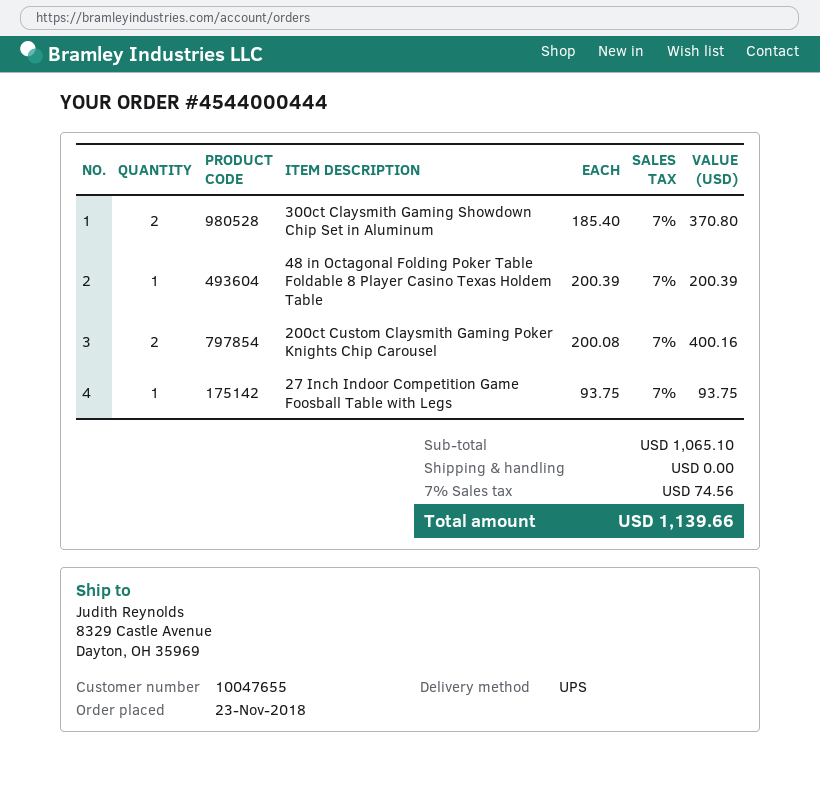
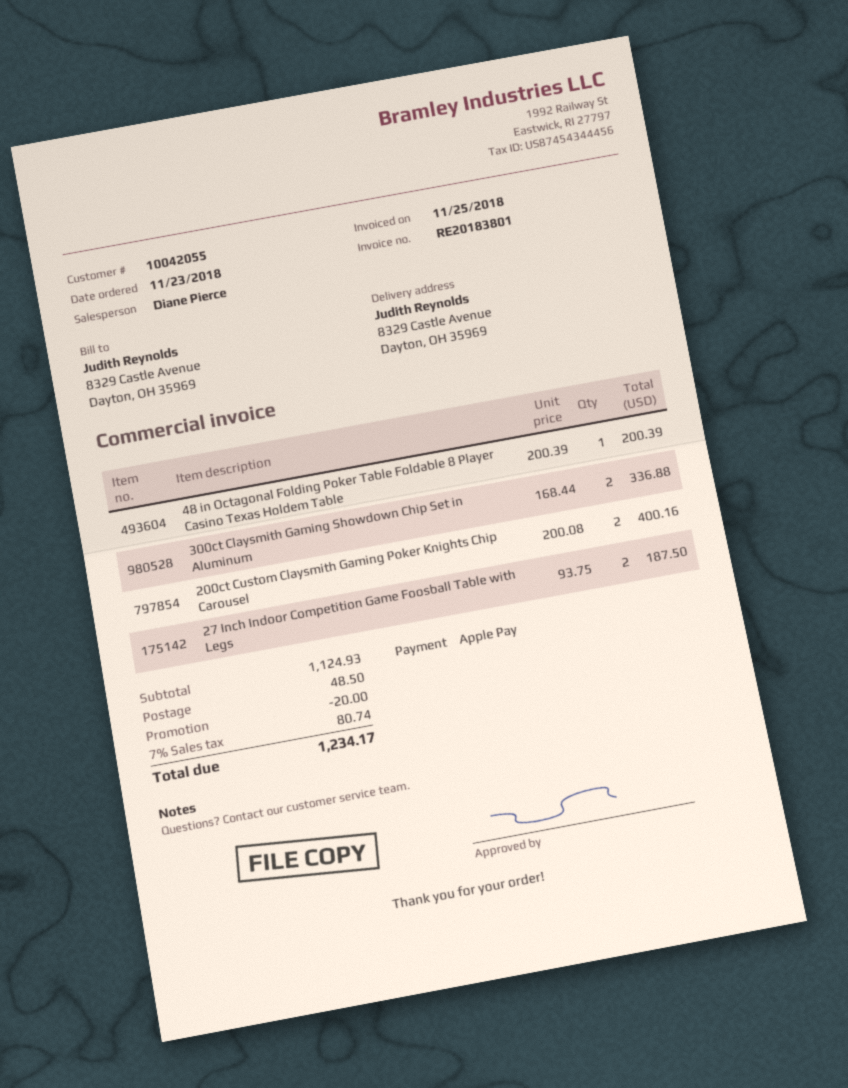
customer number: 10047655 -> 10042055
300ct Claysmith Gaming Showdown Chip Set in Aluminum: 2 x 185.40 = 370.80 -> 2 x 168.44 = 336.88
27 Inch Indoor Competition Game Foosball Table with Legs: 1 x 93.75 = 93.75 -> 2 x 93.75 = 187.50
subtotal: 1065.10 -> 1124.93
discount: none -> 20.00
shipping: 0.00 -> 48.50
tax: 7% = 74.56 -> 7% = 80.74
total: 1139.66 -> 1234.17

